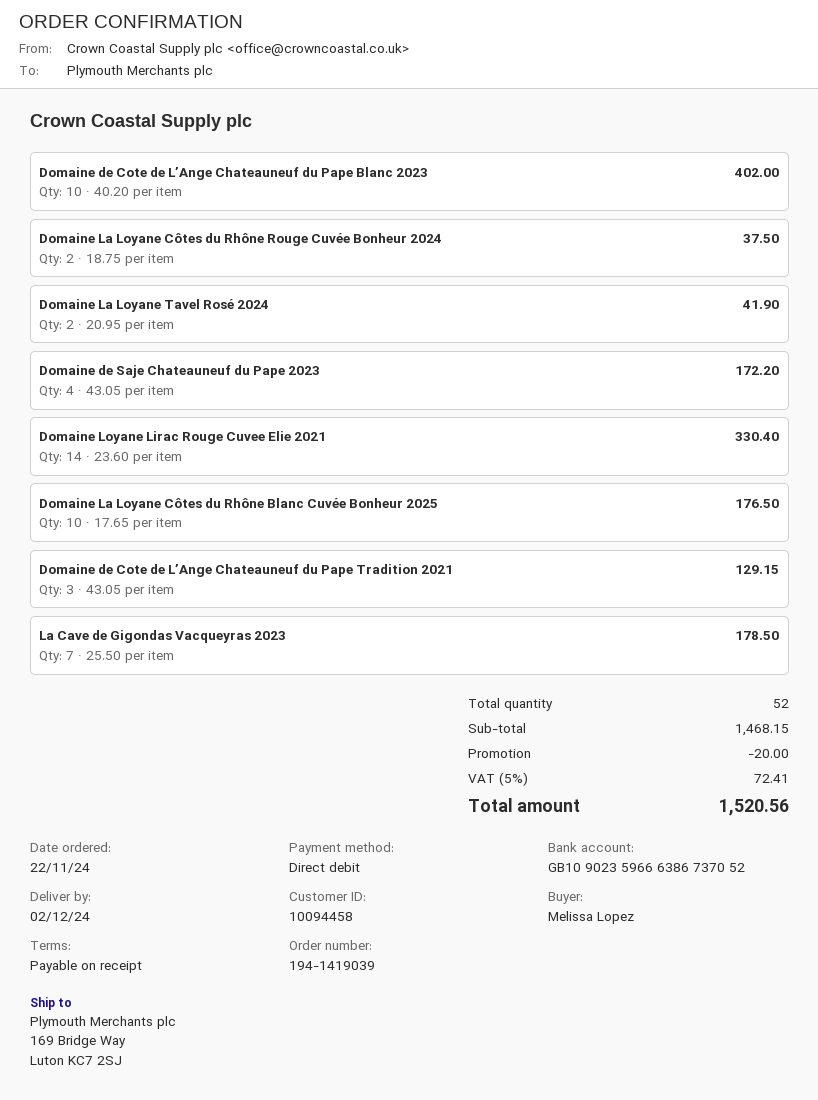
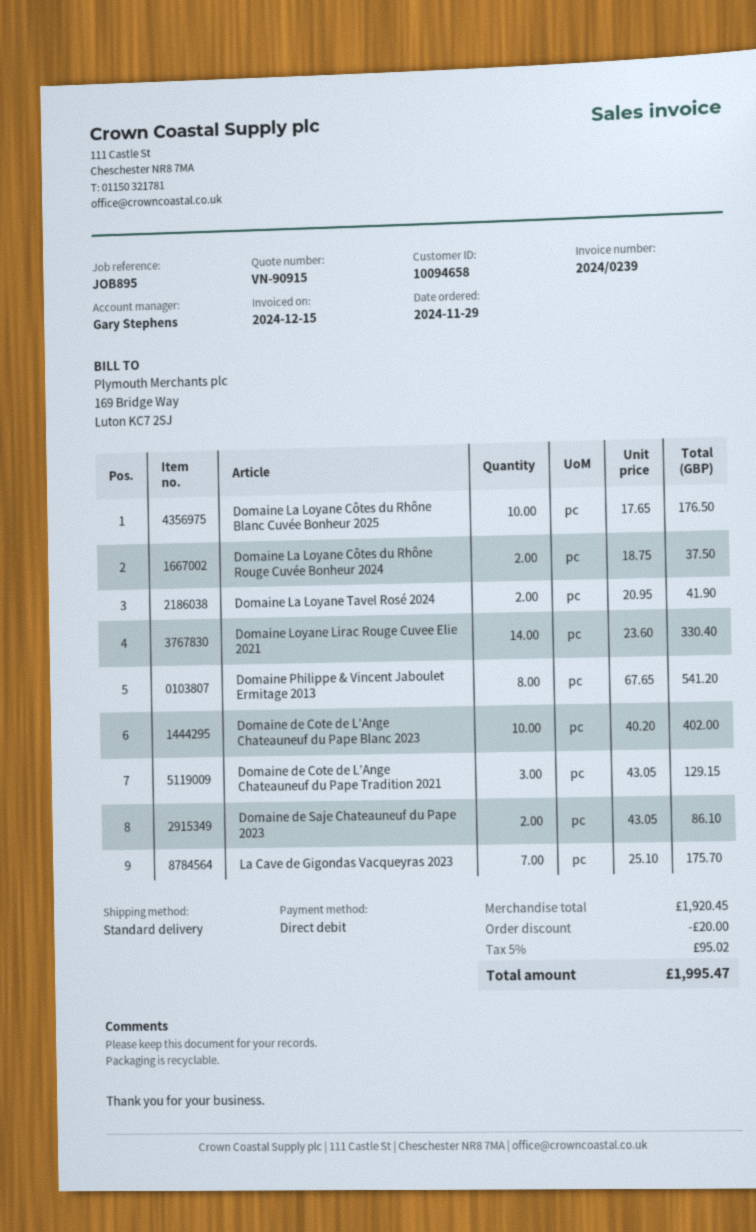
order date: 2024-11-22 -> 2024-11-29
customer number: 10094458 -> 10094658
Domaine de Saje Chateauneuf du Pape 2023: 4 x 43.05 = 172.20 -> 2 x 43.05 = 86.10
La Cave de Gigondas Vacqueyras 2023: 7 x 25.50 = 178.50 -> 7 x 25.10 = 175.70
Domaine Philippe & Vincent Jaboulet Ermitage 2013: none -> 8 x 67.65 = 541.20
subtotal: 1468.15 -> 1920.45
tax: 5% = 72.41 -> 5% = 95.02
total: 1520.56 -> 1995.47

